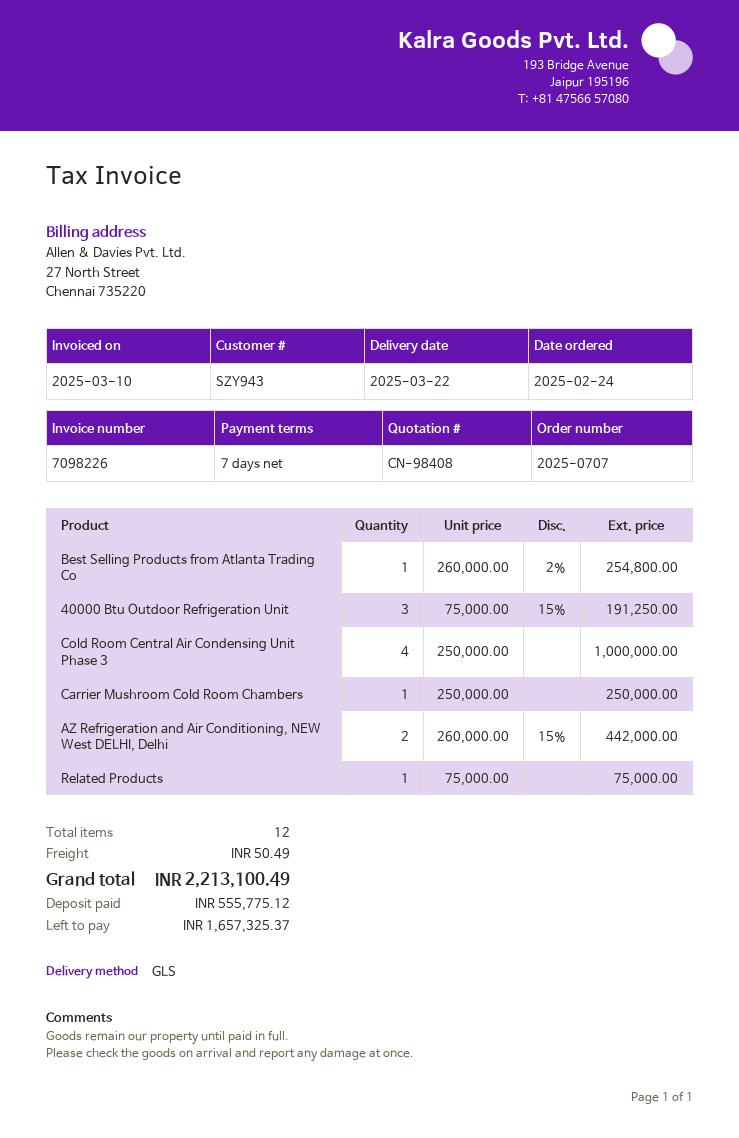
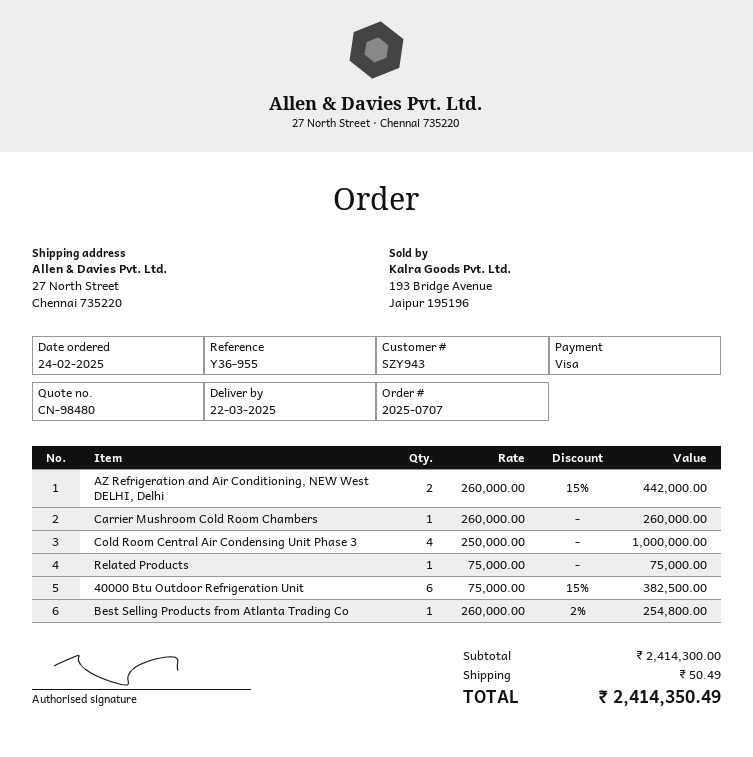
quote number: CN-98408 -> CN-98480
40000 Btu Outdoor Refrigeration Unit: 3 x 75000.00 - 15% = 191250.00 -> 6 x 75000.00 - 15% = 382500.00
Carrier Mushroom Cold Room Chambers: 1 x 250000.00 = 250000.00 -> 1 x 260000.00 = 260000.00
total: 2213100.49 -> 2414350.49

